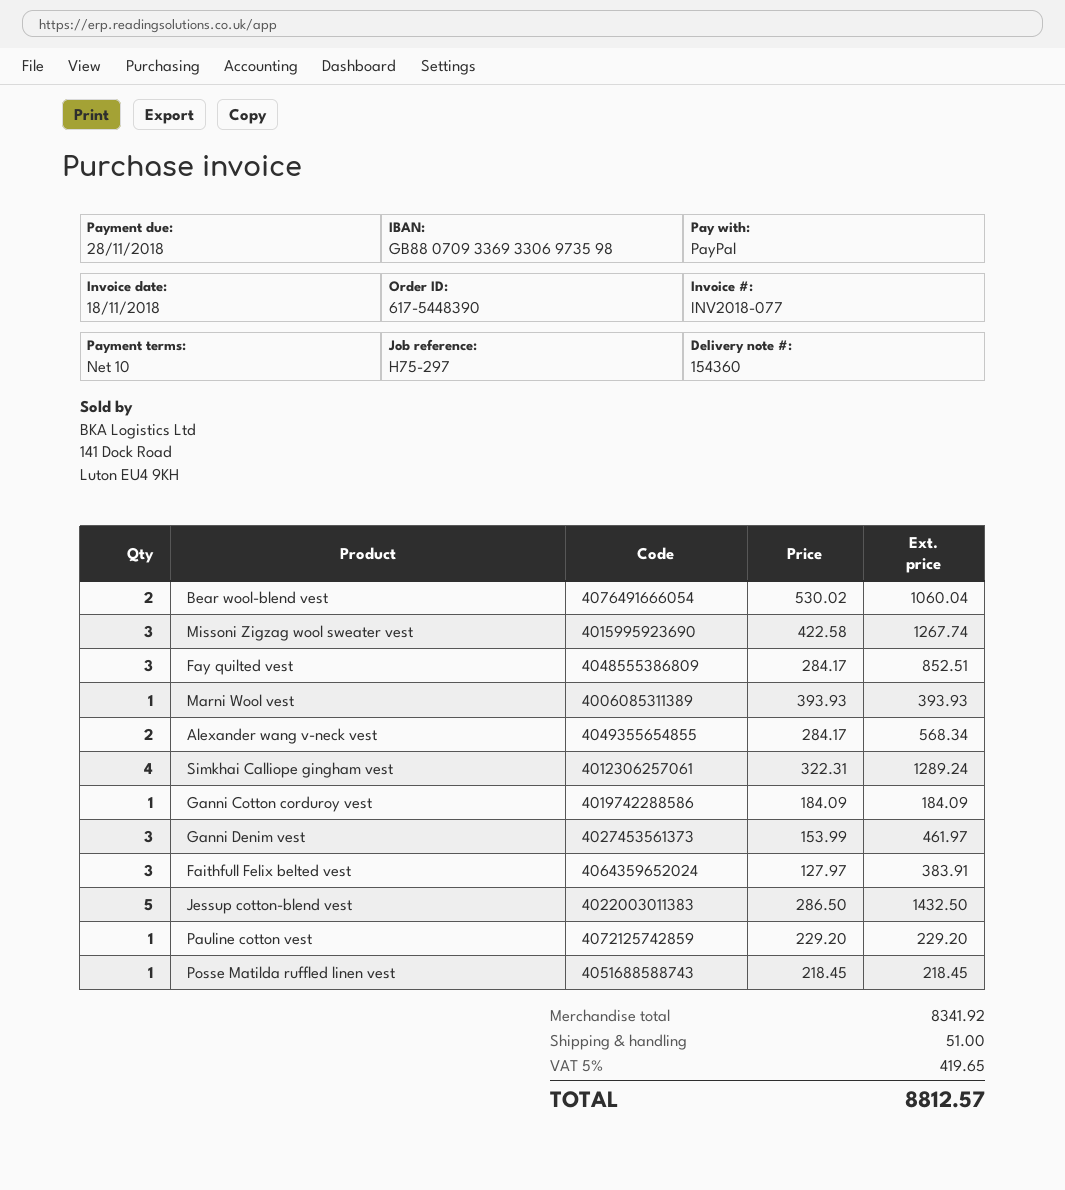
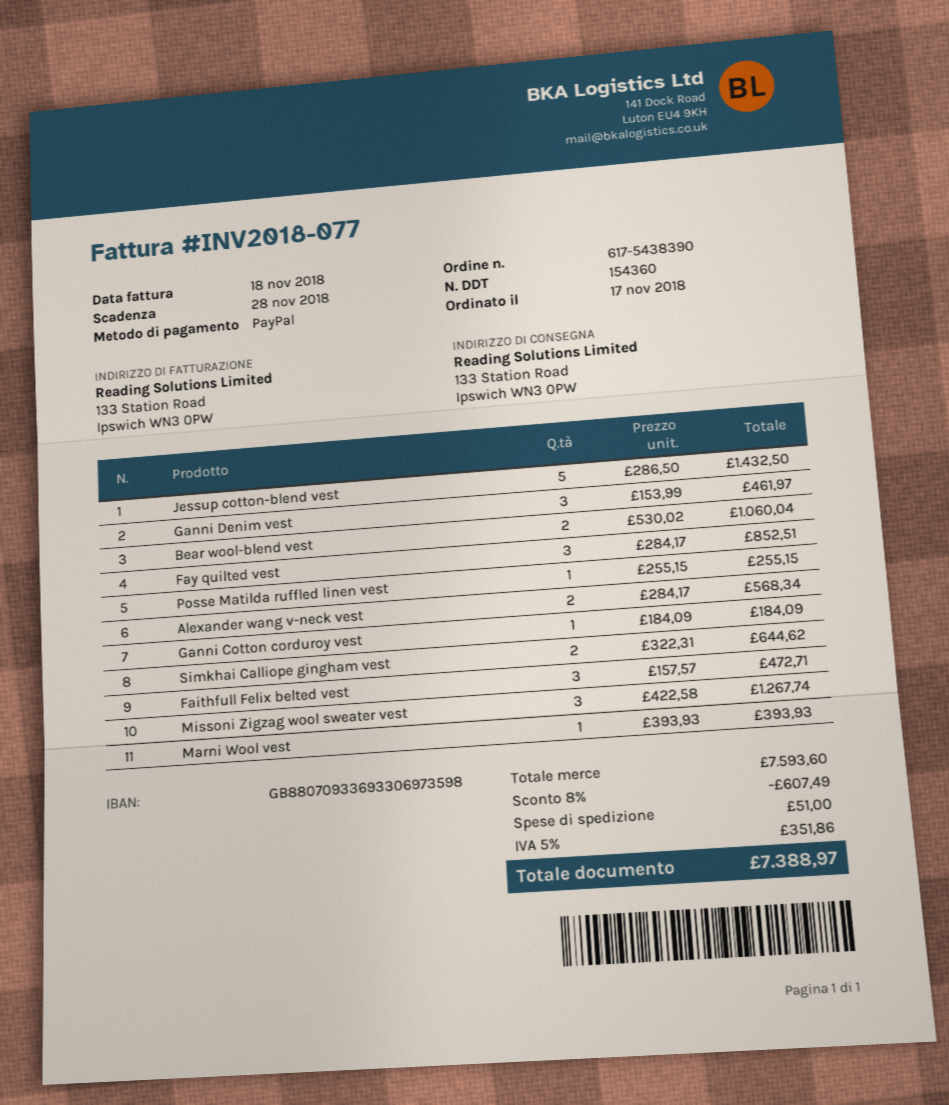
order number: 617-5448390 -> 617-5438390
Simkhai Calliope gingham vest: 4 x 322.31 = 1289.24 -> 2 x 322.31 = 644.62
Faithfull Felix belted vest: 3 x 127.97 = 383.91 -> 3 x 157.57 = 472.71
Pauline cotton vest: 1 x 229.20 = 229.20 -> none
Posse Matilda ruffled linen vest: 1 x 218.45 = 218.45 -> 1 x 255.15 = 255.15
subtotal: 8341.92 -> 7593.60
discount: none -> 8% = 607.49
tax: 5% = 419.65 -> 5% = 351.86
total: 8812.57 -> 7388.97

